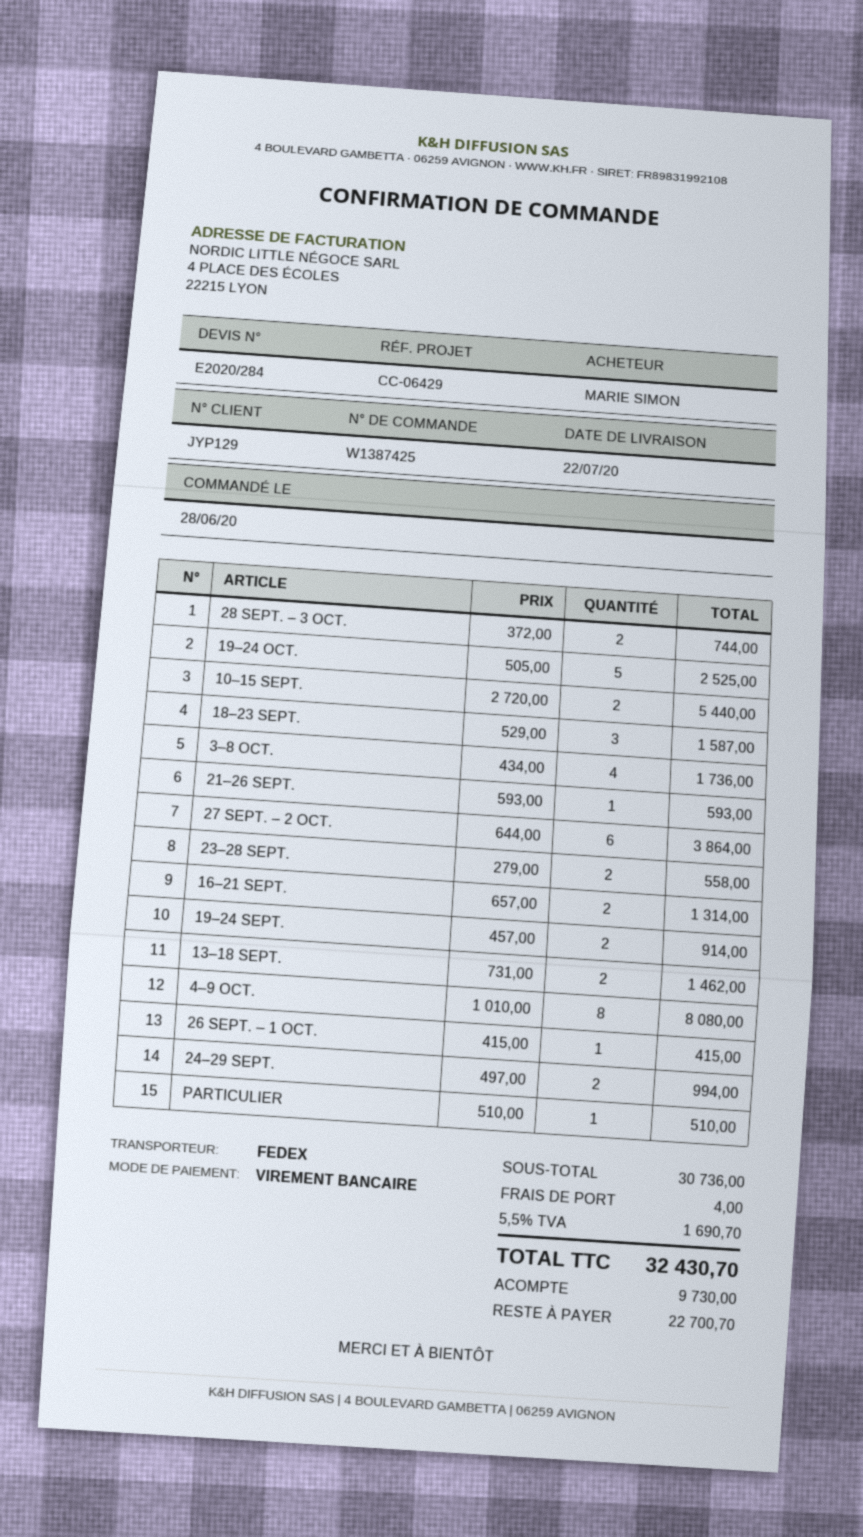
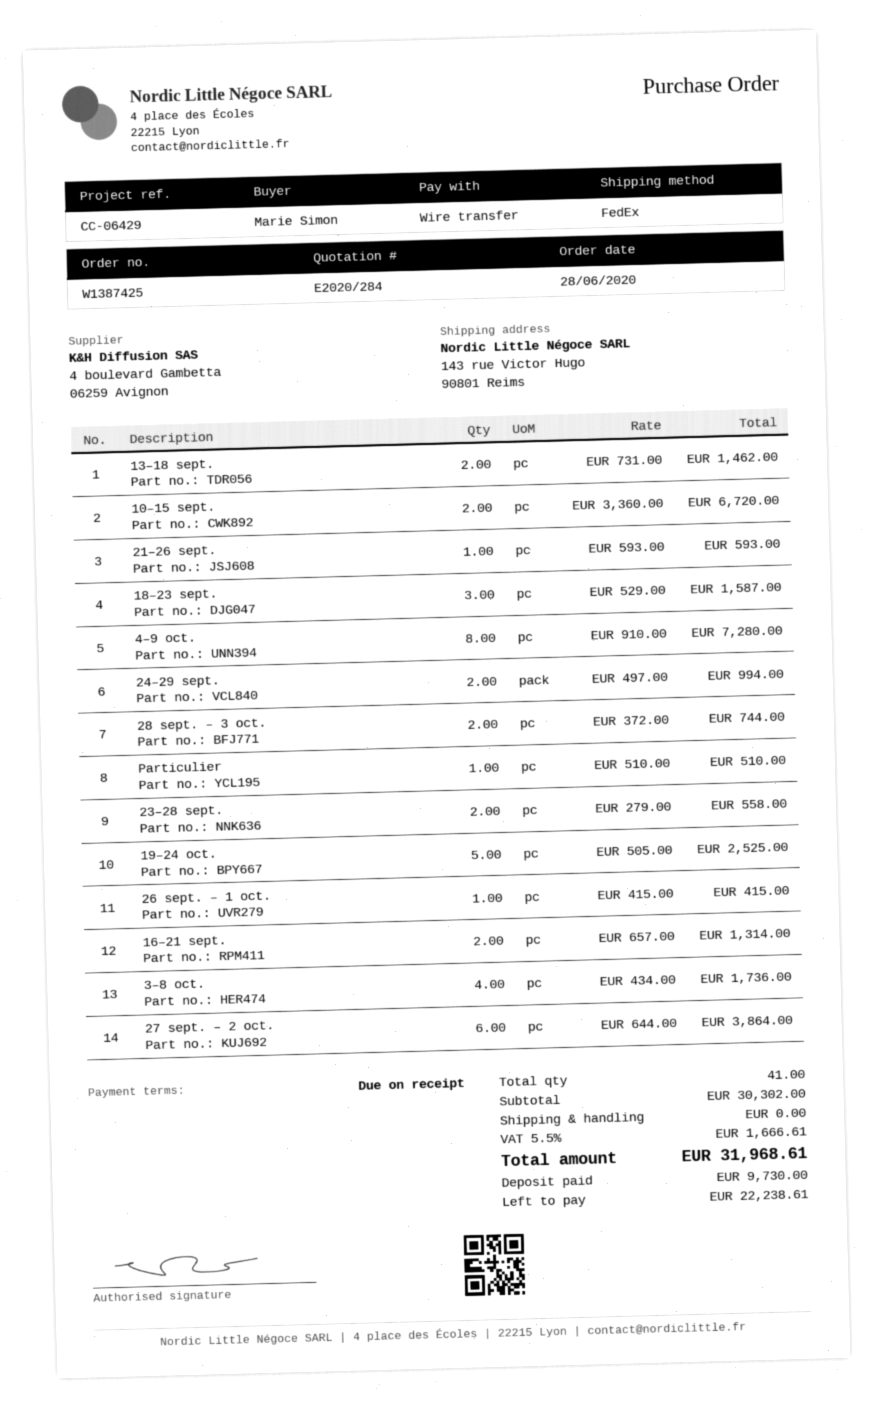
10–15 SEPT.: 2 x 2720.00 = 5440.00 -> 2 x 3360.00 = 6720.00
19–24 SEPT.: 2 x 457.00 = 914.00 -> none
4–9 OCT.: 8 x 1010.00 = 8080.00 -> 8 x 910.00 = 7280.00
subtotal: 30736.00 -> 30302.00
shipping: 4.00 -> 0.00
tax: 5.5% = 1690.70 -> 5.5% = 1666.61
total: 32430.70 -> 31968.61
balance: 22700.70 -> 22238.61

